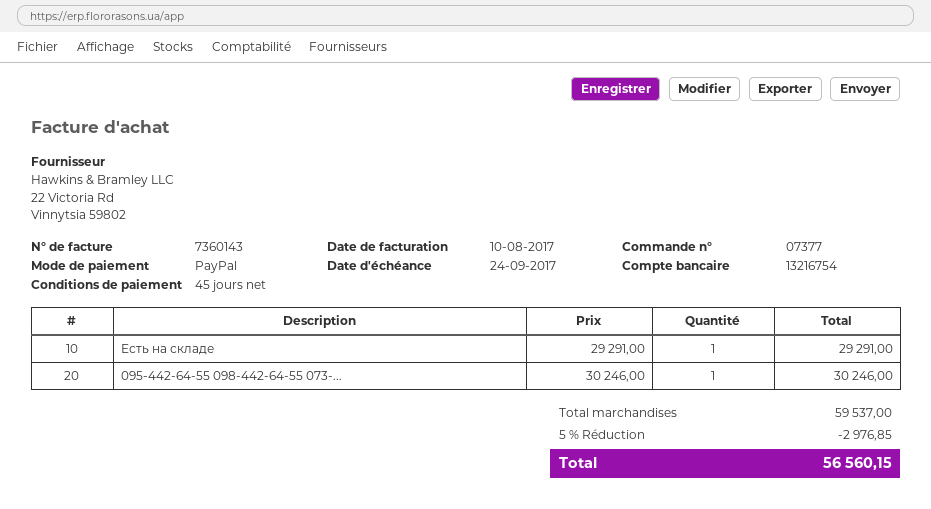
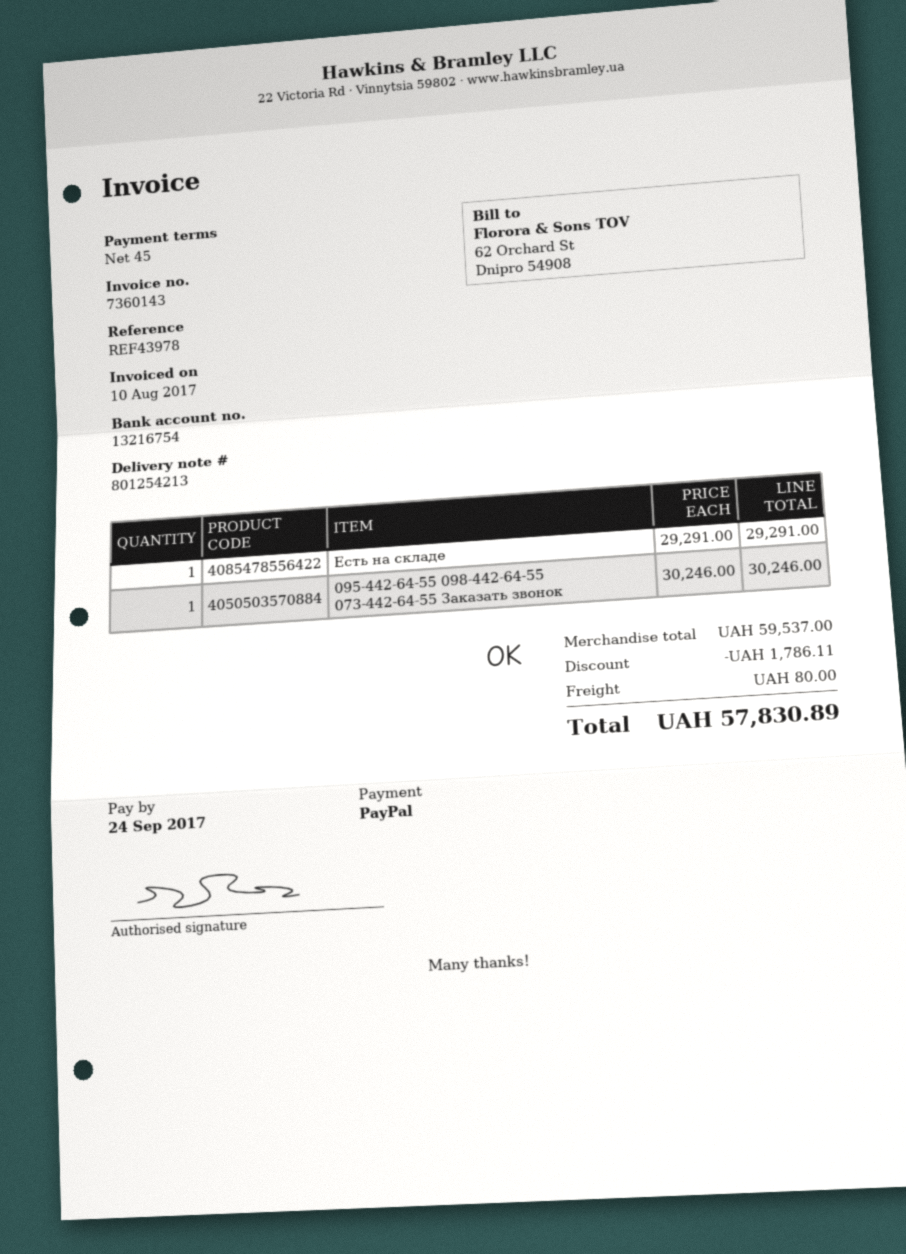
discount: 2976.85 -> 1786.11
shipping: none -> 80.00
total: 56560.15 -> 57830.89

